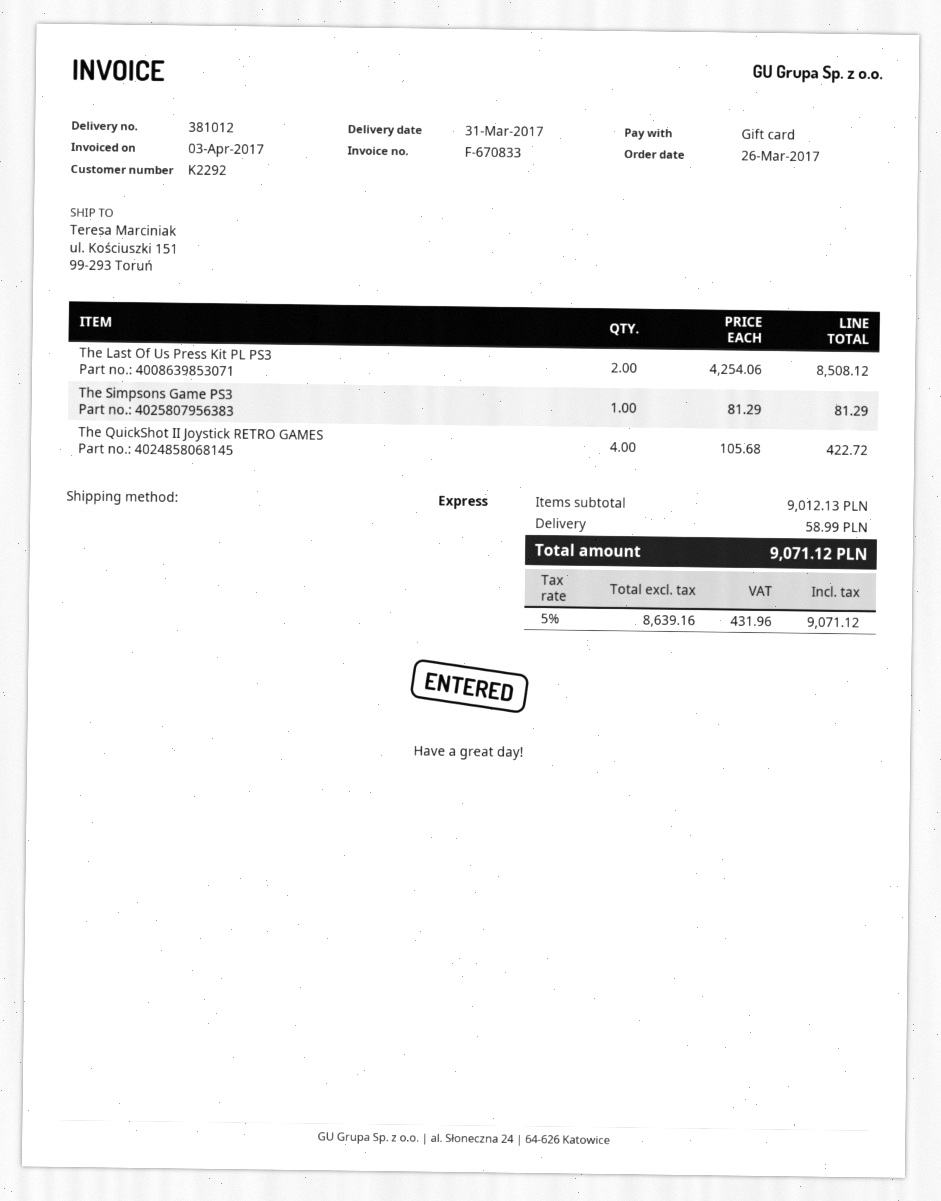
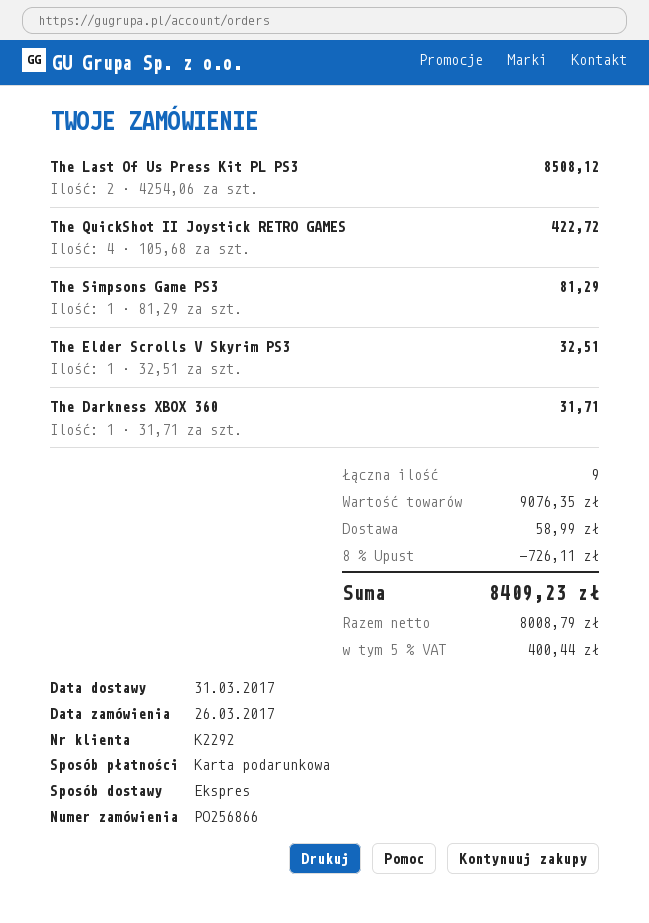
The Elder Scrolls V Skyrim PS3: none -> 1 x 32.51 = 32.51
The Darkness XBOX 360: none -> 1 x 31.71 = 31.71
subtotal: 9012.13 -> 9076.35
discount: none -> 8% = 726.11
net: 8639.16 -> 8008.79
tax: 5% = 431.96 -> 5% = 400.44
total: 9071.12 -> 8409.23

